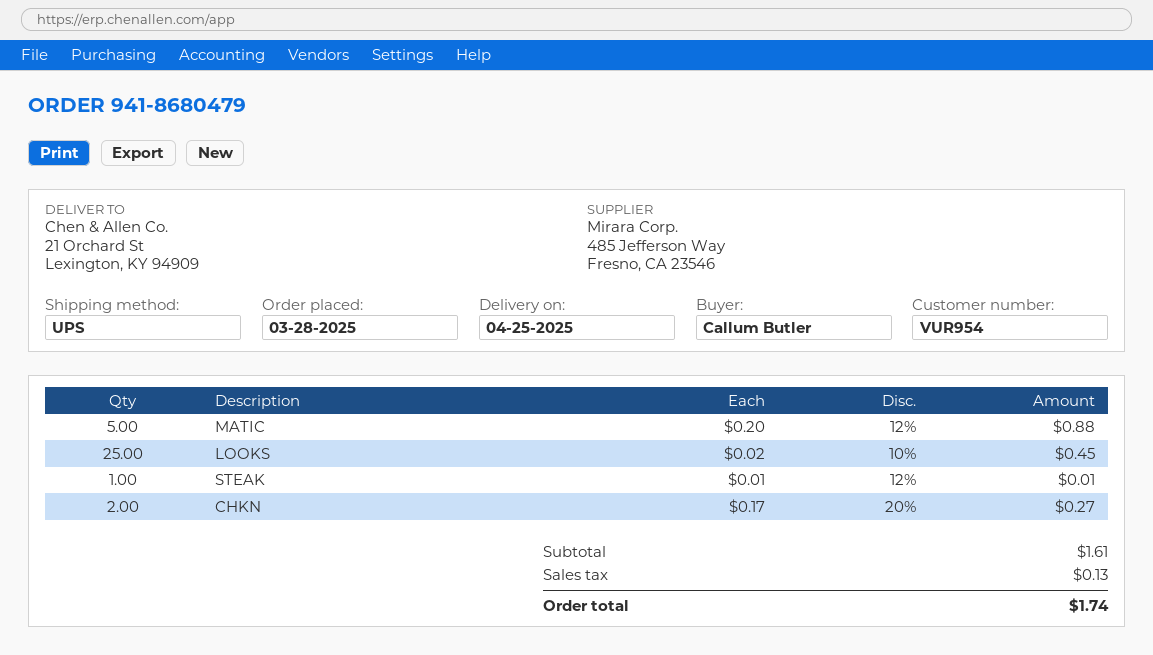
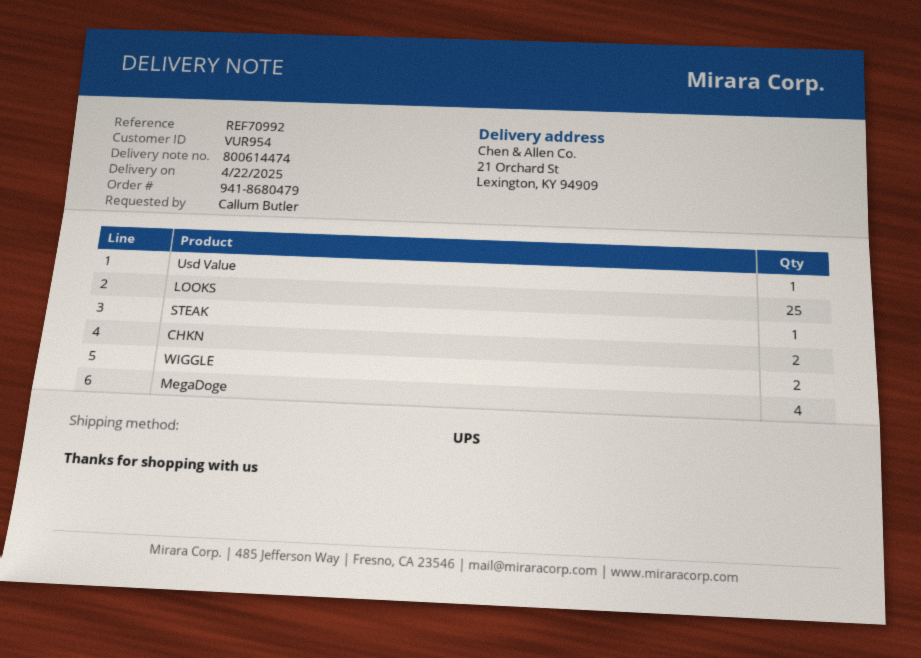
delivery date: 2025-04-25 -> 2025-04-22
MATIC: 5 -> none
Usd Value: none -> 1
WIGGLE: none -> 2
MegaDoge: none -> 4

